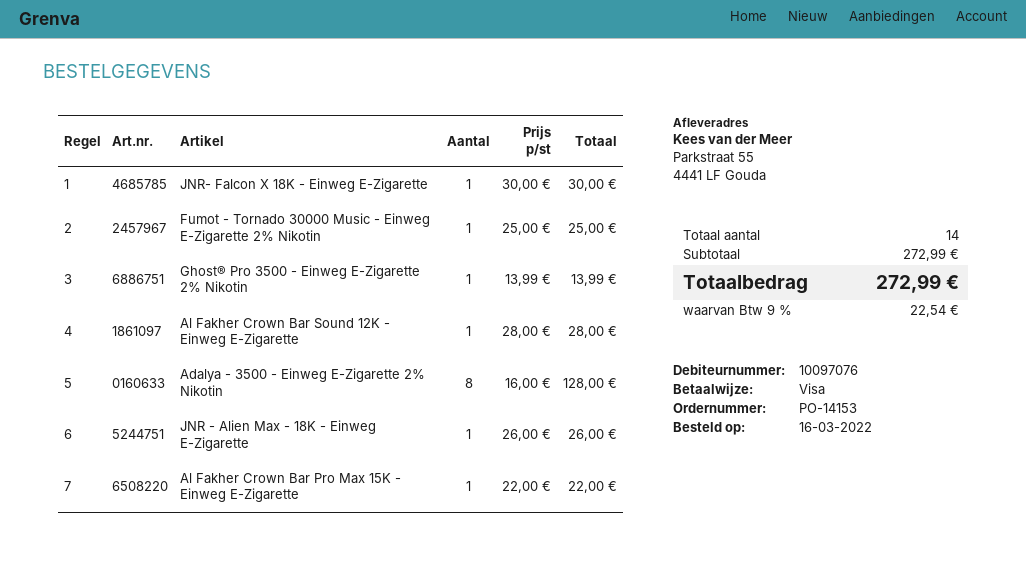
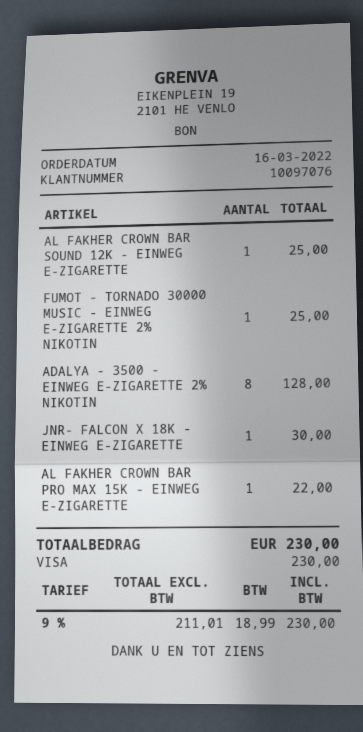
Ghost® Pro 3500 - Einweg E-Zigarette 2% Nikotin: 1 for 13.99 -> none
Al Fakher Crown Bar Sound 12K - Einweg E-Zigarette: 1 for 28.00 -> 1 for 25.00
JNR - Alien Max - 18K - Einweg E-Zigarette: 1 for 26.00 -> none
tax: 9% = 22.54 -> 9% = 18.99
total: 272.99 -> 230.00

